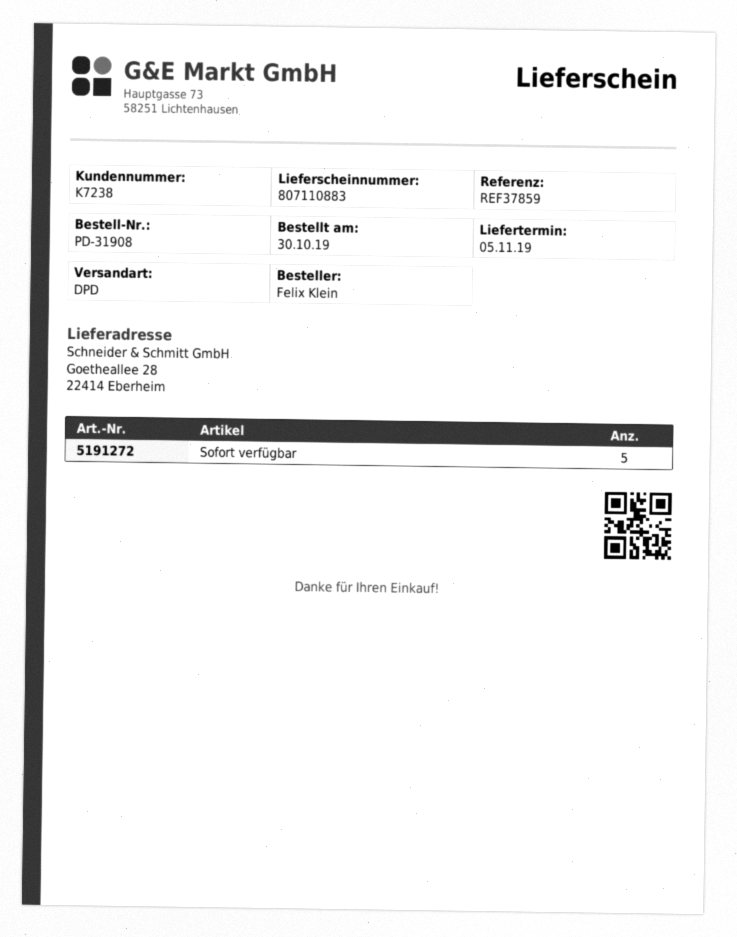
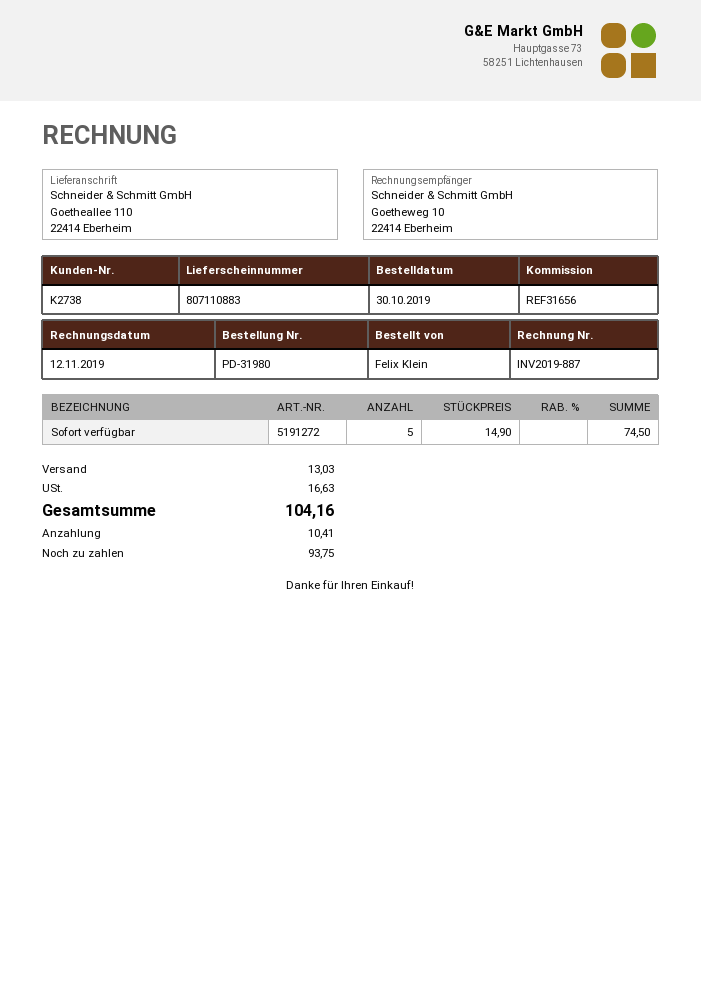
order number: PD-31908 -> PD-31980
customer number: K7238 -> K2738
reference: REF37859 -> REF31656
ship to: Goetheallee 28, 22414 Eberheim -> Goetheallee 110, 22414 Eberheim

